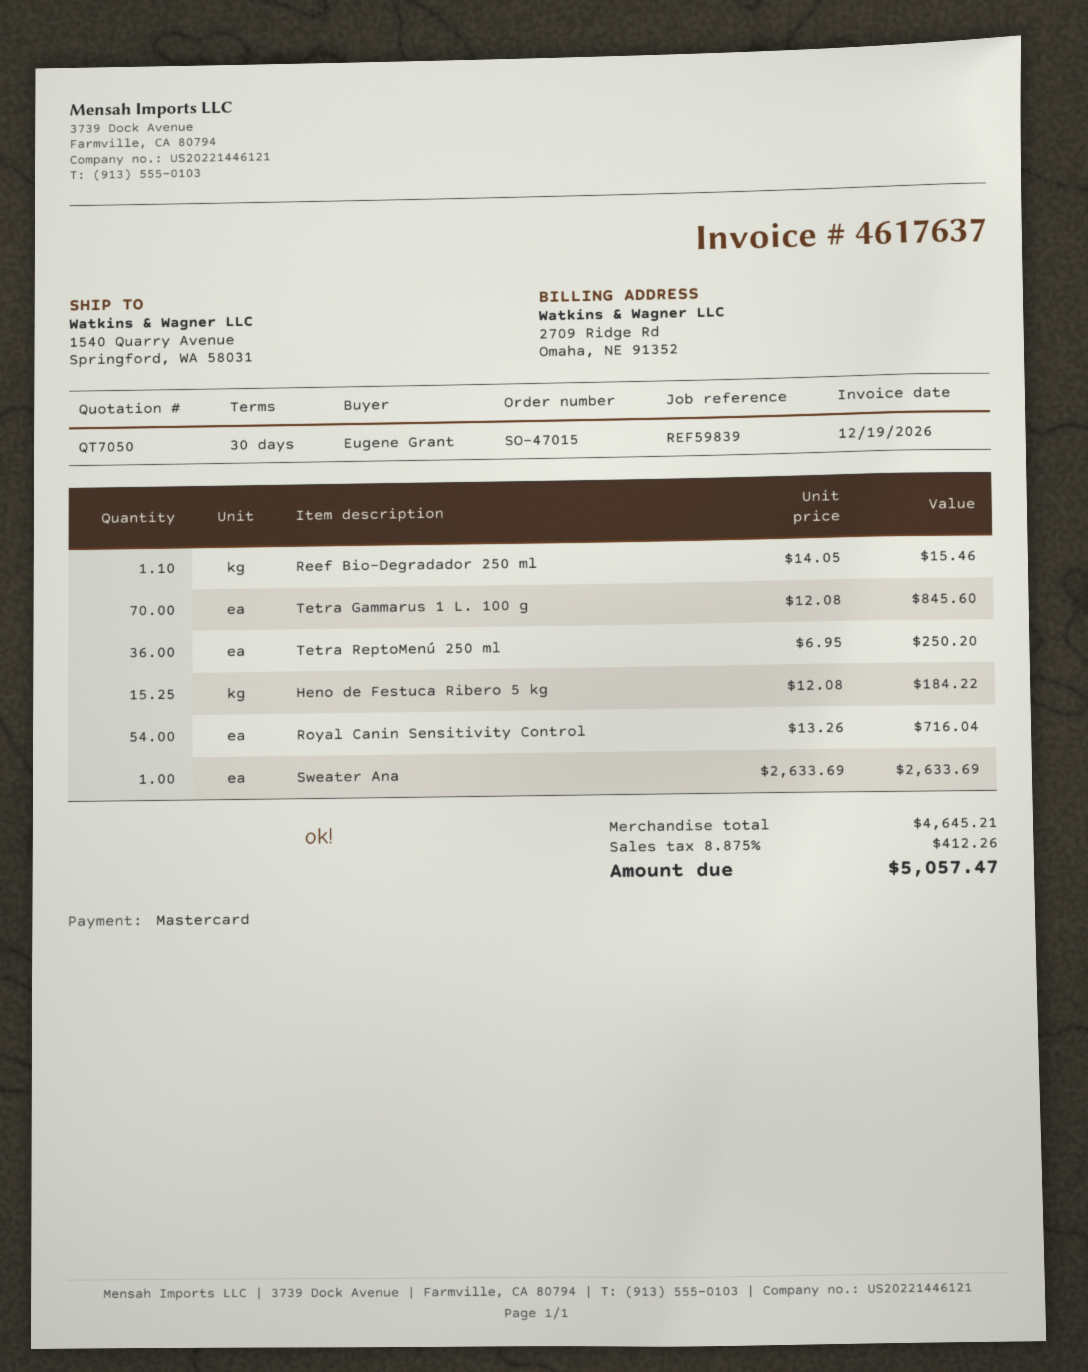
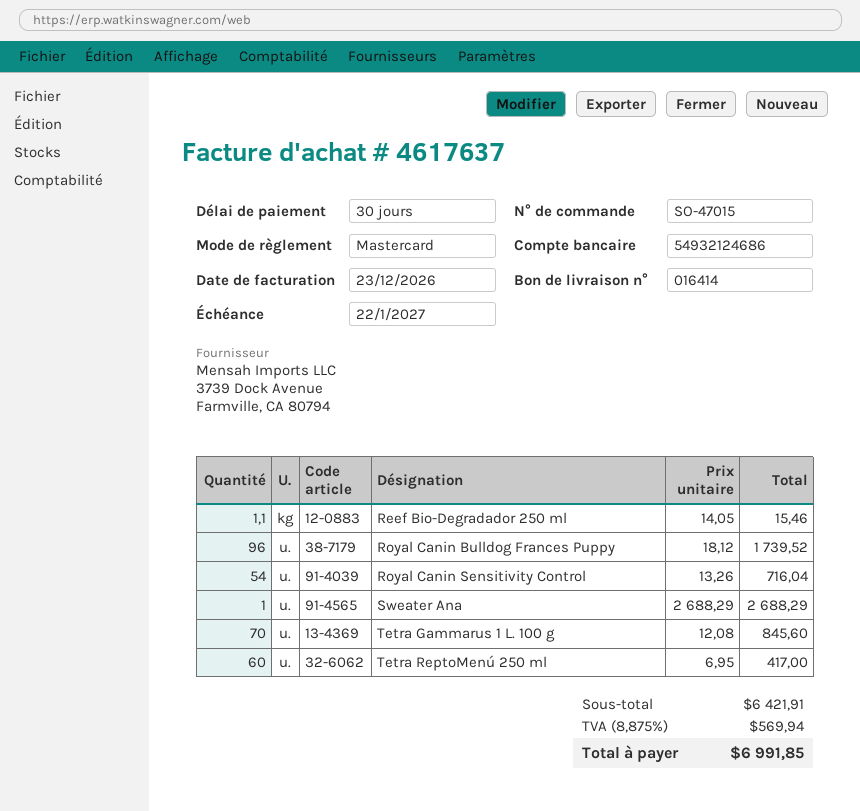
invoice date: 2026-12-19 -> 2026-12-23
Tetra ReptoMenú 250 ml: 36 x 6.95 = 250.20 -> 60 x 6.95 = 417.00
Heno de Festuca Ribero 5 kg: 15.25 x 12.08 = 184.22 -> none
Sweater Ana: 1 x 2633.69 = 2633.69 -> 1 x 2688.29 = 2688.29
Royal Canin Bulldog Frances Puppy: none -> 96 x 18.12 = 1739.52
subtotal: 4645.21 -> 6421.91
tax: 8.875% = 412.26 -> 8.875% = 569.94
total: 5057.47 -> 6991.85

